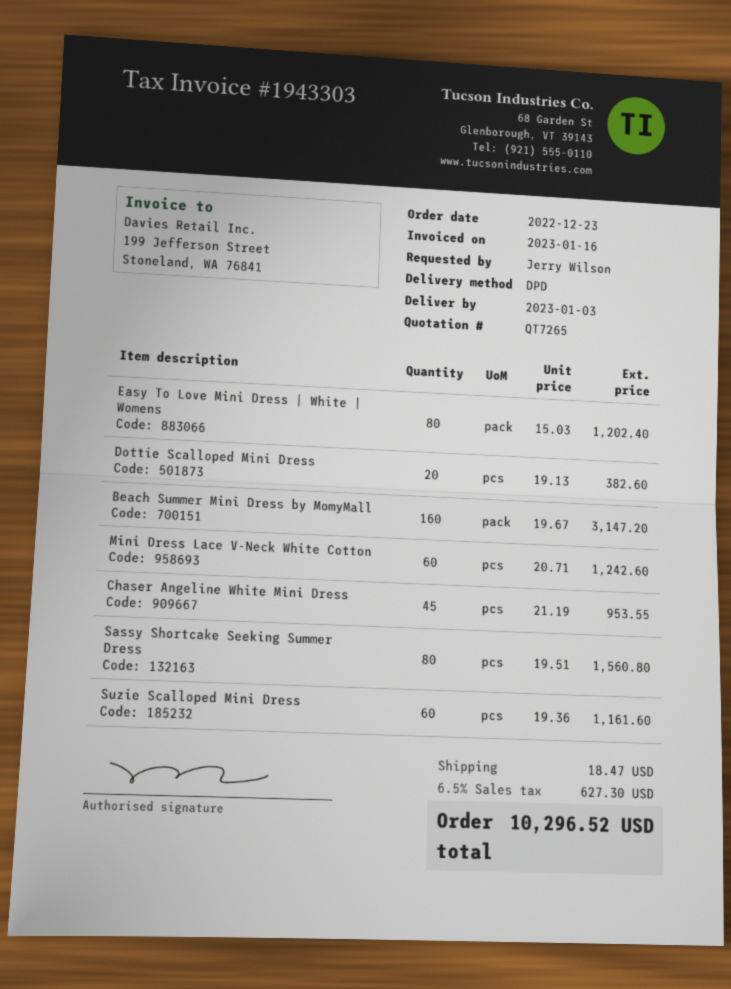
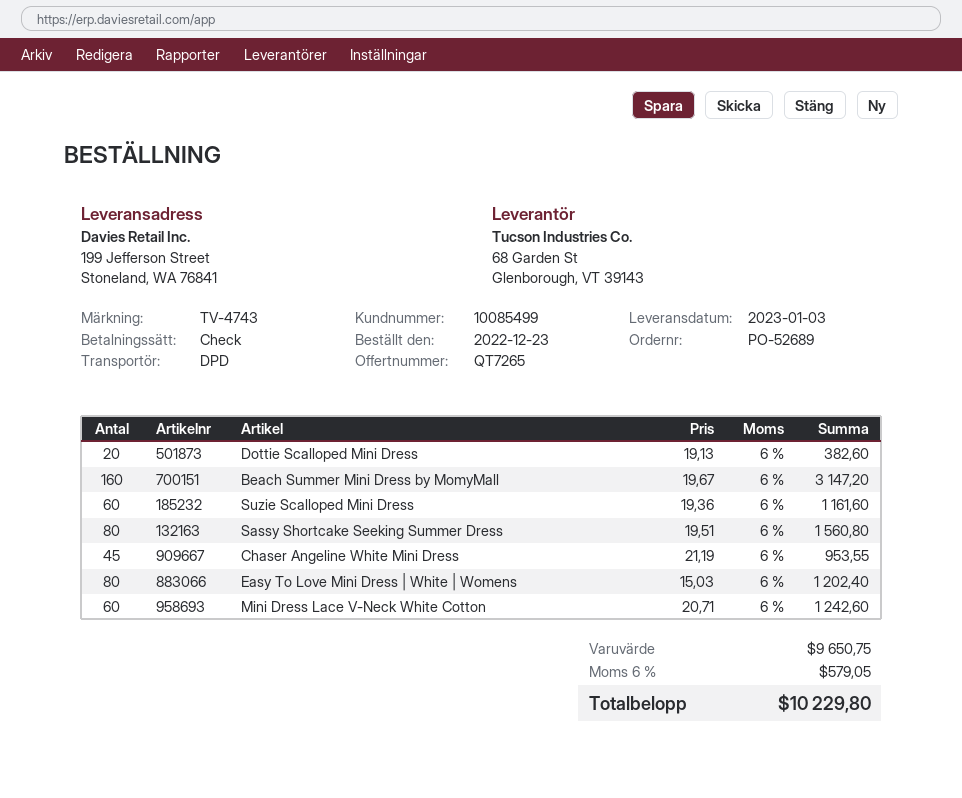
shipping: 18.47 -> none
tax: 6.5% = 627.30 -> 6% = 579.05
total: 10296.52 -> 10229.80

